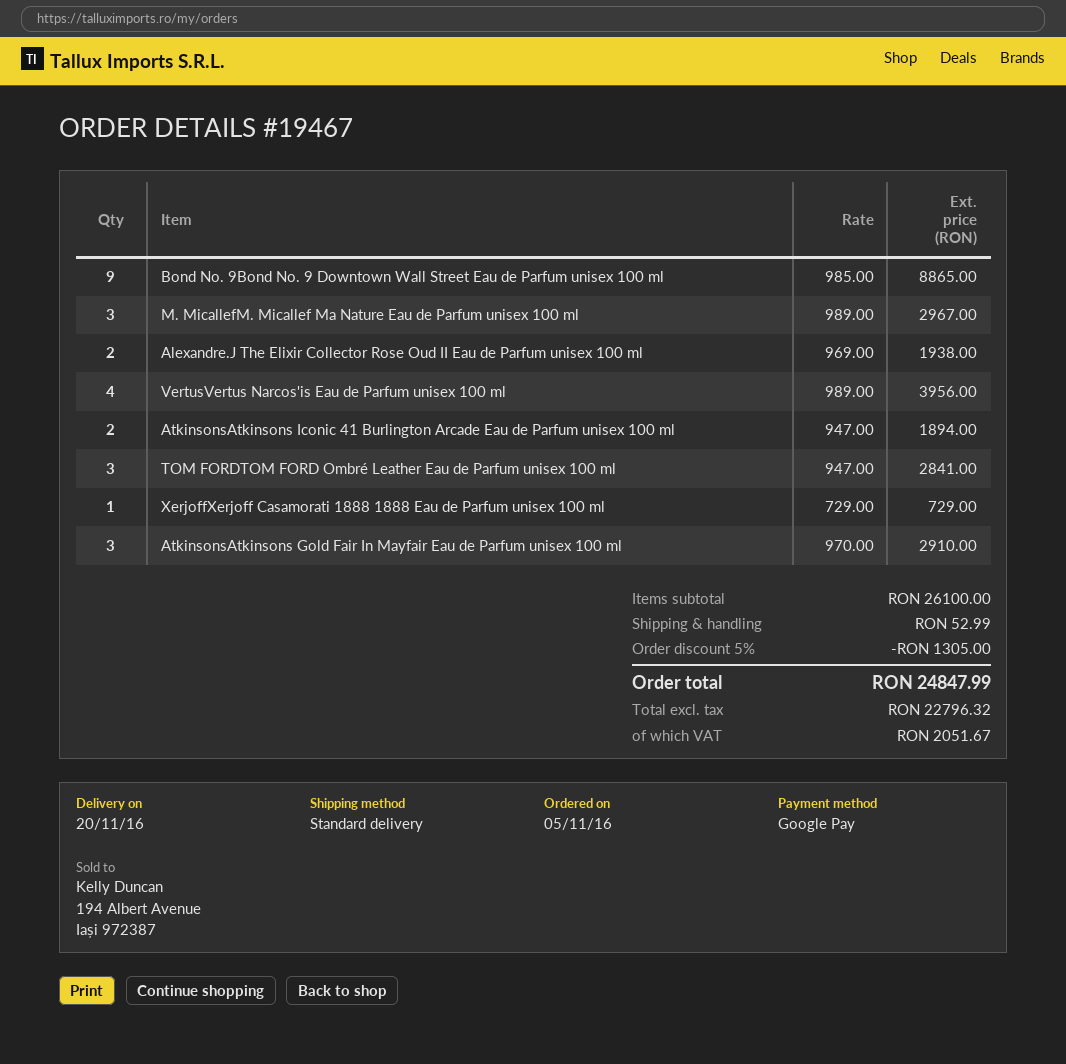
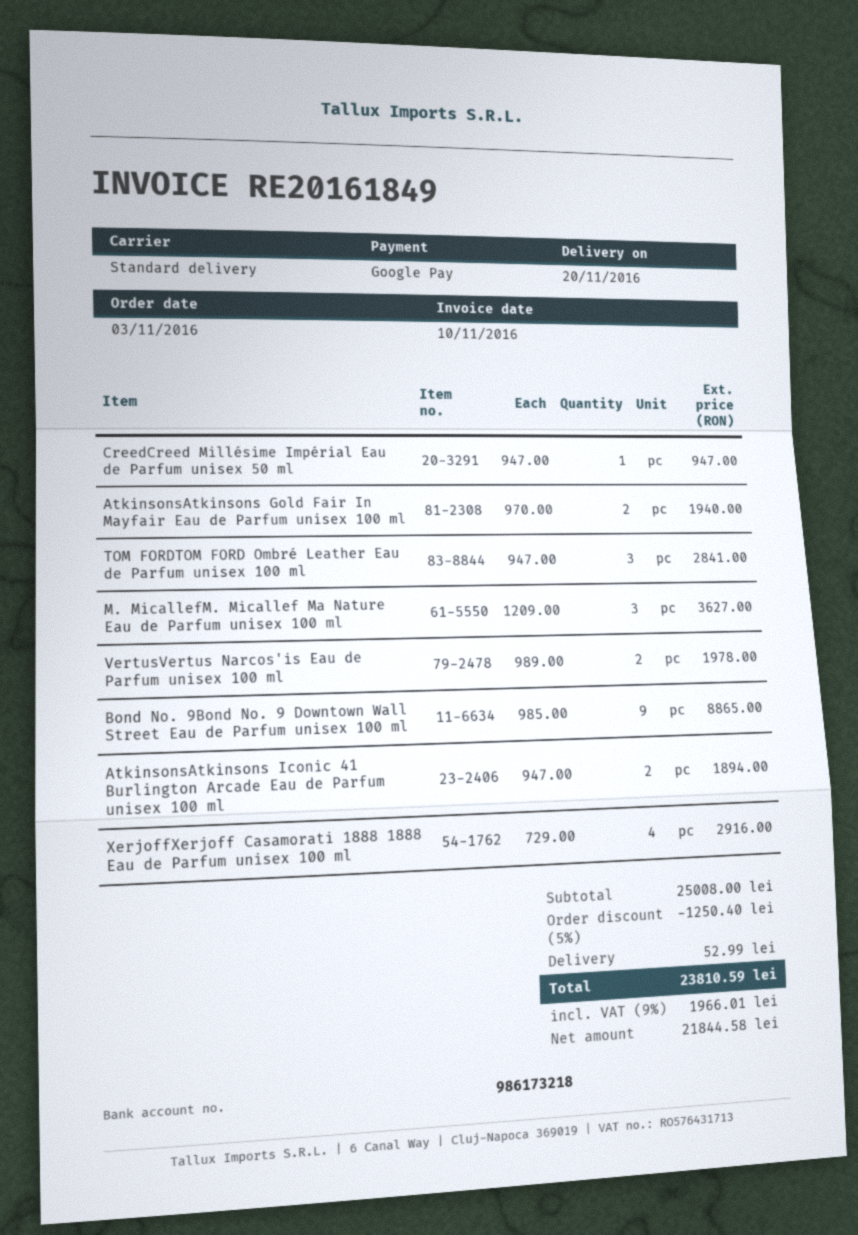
order date: 2016-11-05 -> 2016-11-03
M. MicallefM. Micallef Ma Nature Eau de Parfum unisex 100 ml: 3 x 989.00 = 2967.00 -> 3 x 1209.00 = 3627.00
Alexandre.J The Elixir Collector Rose Oud II Eau de Parfum unisex 100 ml: 2 x 969.00 = 1938.00 -> none
VertusVertus Narcos'is Eau de Parfum unisex 100 ml: 4 x 989.00 = 3956.00 -> 2 x 989.00 = 1978.00
XerjoffXerjoff Casamorati 1888 1888 Eau de Parfum unisex 100 ml: 1 x 729.00 = 729.00 -> 4 x 729.00 = 2916.00
AtkinsonsAtkinsons Gold Fair In Mayfair Eau de Parfum unisex 100 ml: 3 x 970.00 = 2910.00 -> 2 x 970.00 = 1940.00
CreedCreed Millésime Impérial Eau de Parfum unisex 50 ml: none -> 1 x 947.00 = 947.00
subtotal: 26100.00 -> 25008.00
discount: 5% = 1305.00 -> 5% = 1250.40
net: 22796.32 -> 21844.58
tax: 2051.67 -> 1966.01
total: 24847.99 -> 23810.59

